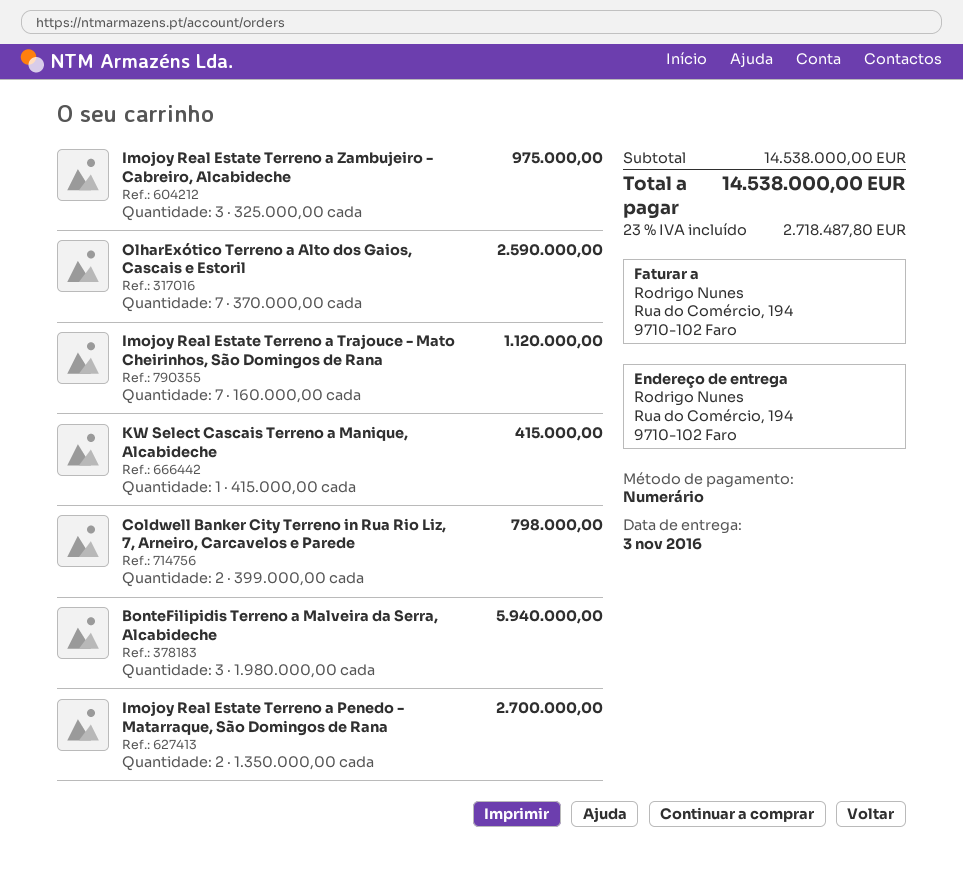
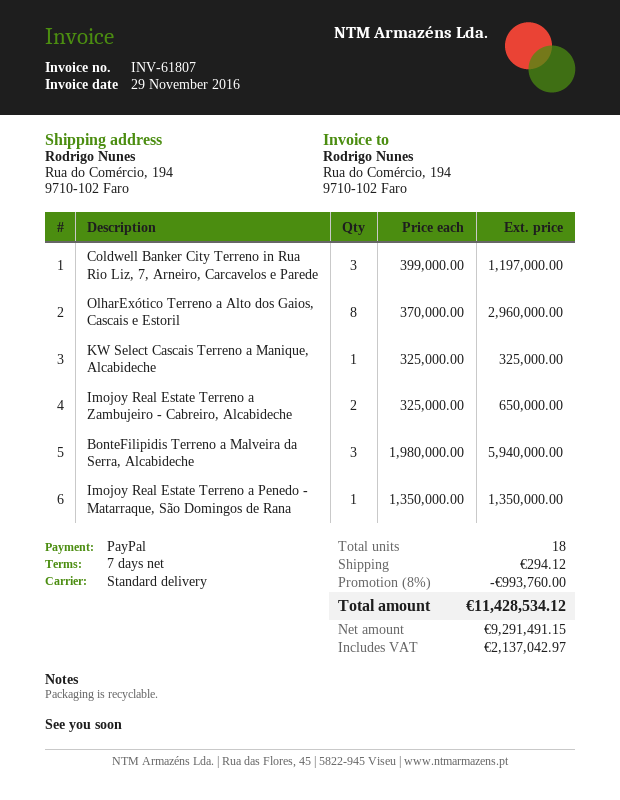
payment method: cash -> PayPal
Imojoy Real Estate Terreno a Zambujeiro - Cabreiro, Alcabideche: 3 x 325000.00 = 975000.00 -> 2 x 325000.00 = 650000.00
OlharExótico Terreno a Alto dos Gaios, Cascais e Estoril: 7 x 370000.00 = 2590000.00 -> 8 x 370000.00 = 2960000.00
Imojoy Real Estate Terreno a Trajouce - Mato Cheirinhos, São Domingos de Rana: 7 x 160000.00 = 1120000.00 -> none
KW Select Cascais Terreno a Manique, Alcabideche: 1 x 415000.00 = 415000.00 -> 1 x 325000.00 = 325000.00
Coldwell Banker City Terreno in Rua Rio Liz, 7, Arneiro, Carcavelos e Parede: 2 x 399000.00 = 798000.00 -> 3 x 399000.00 = 1197000.00
Imojoy Real Estate Terreno a Penedo - Matarraque, São Domingos de Rana: 2 x 1350000.00 = 2700000.00 -> 1 x 1350000.00 = 1350000.00
discount: none -> 8% = 993760.00
shipping: none -> 294.12
tax: 2718487.80 -> 2137042.97
total: 14538000.00 -> 11428534.12

